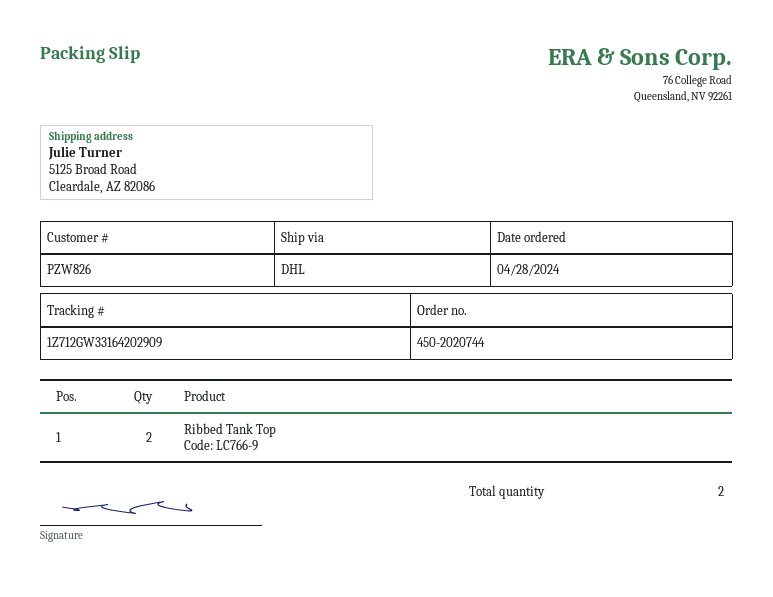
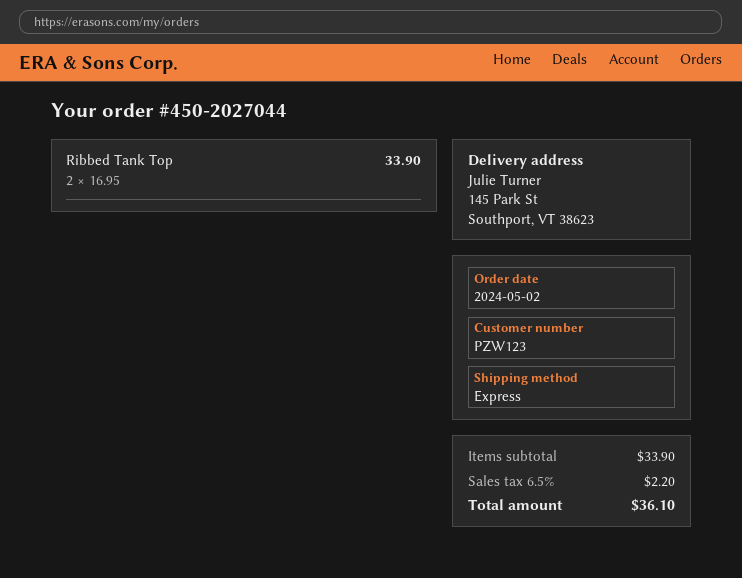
order number: 450-2020744 -> 450-2027044
order date: 2024-04-28 -> 2024-05-02
customer number: PZW826 -> PZW123
shipping method: DHL -> express
ship to: 5125 Broad Road, Cleardale, AZ 82086 -> 145 Park St, Southport, VT 38623

